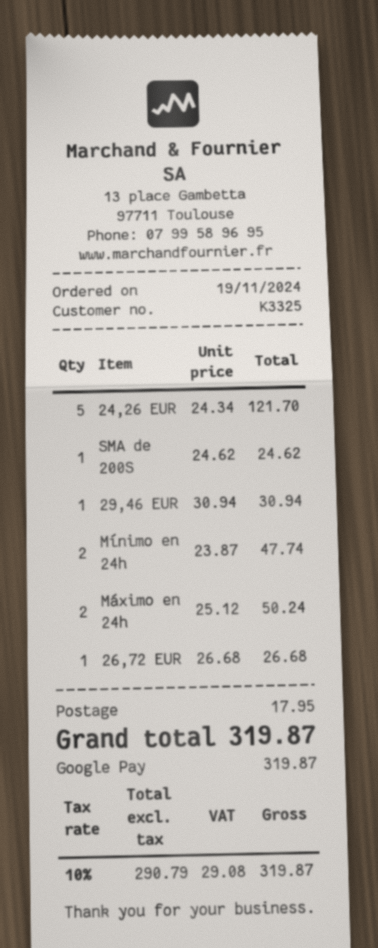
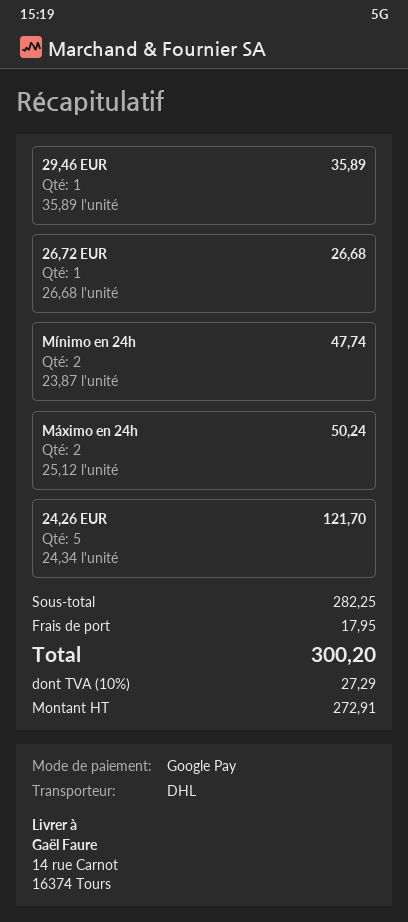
SMA de 200S: 1 x 24.62 = 24.62 -> none
29,46 EUR: 1 x 30.94 = 30.94 -> 1 x 35.89 = 35.89
net: 290.79 -> 272.91
tax: 10% = 29.08 -> 10% = 27.29
total: 319.87 -> 300.20

